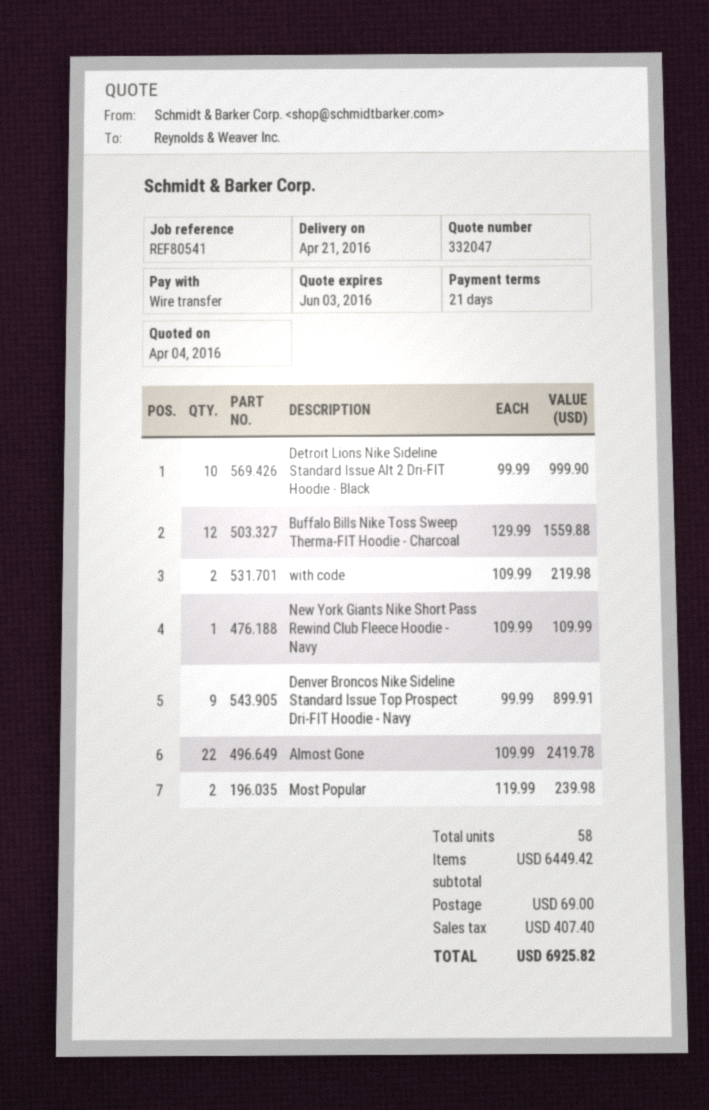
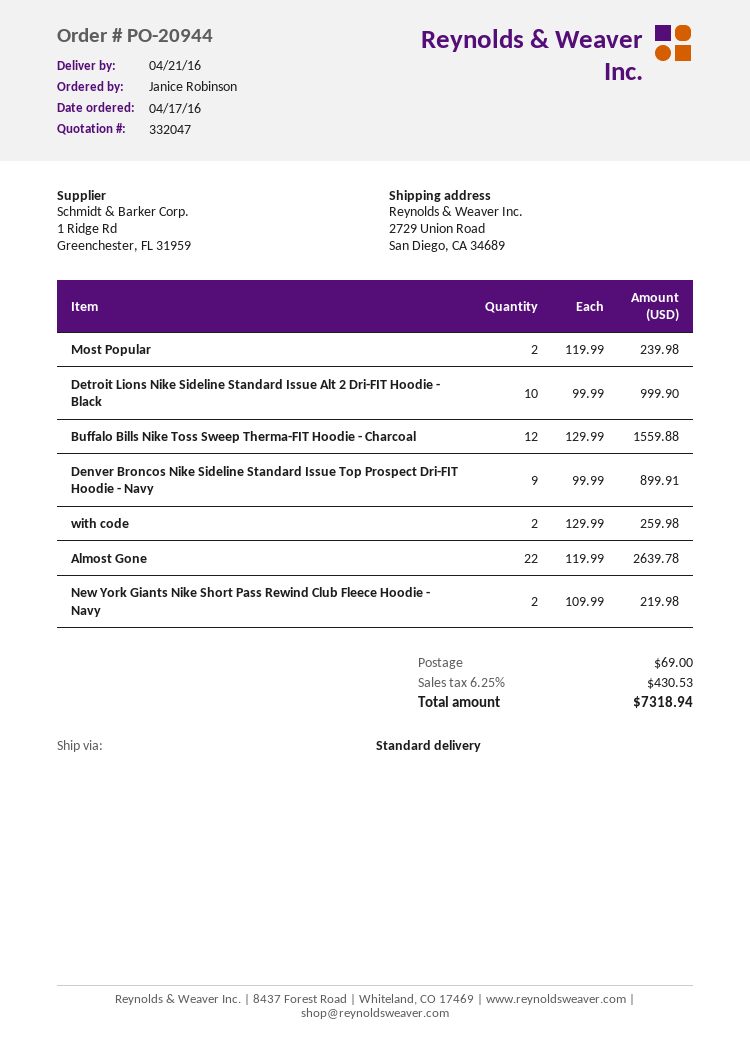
with code: 2 x 109.99 = 219.98 -> 2 x 129.99 = 259.98
New York Giants Nike Short Pass Rewind Club Fleece Hoodie - Navy: 1 x 109.99 = 109.99 -> 2 x 109.99 = 219.98
Almost Gone: 22 x 109.99 = 2419.78 -> 22 x 119.99 = 2639.78
tax: 407.40 -> 430.53
total: 6925.82 -> 7318.94

